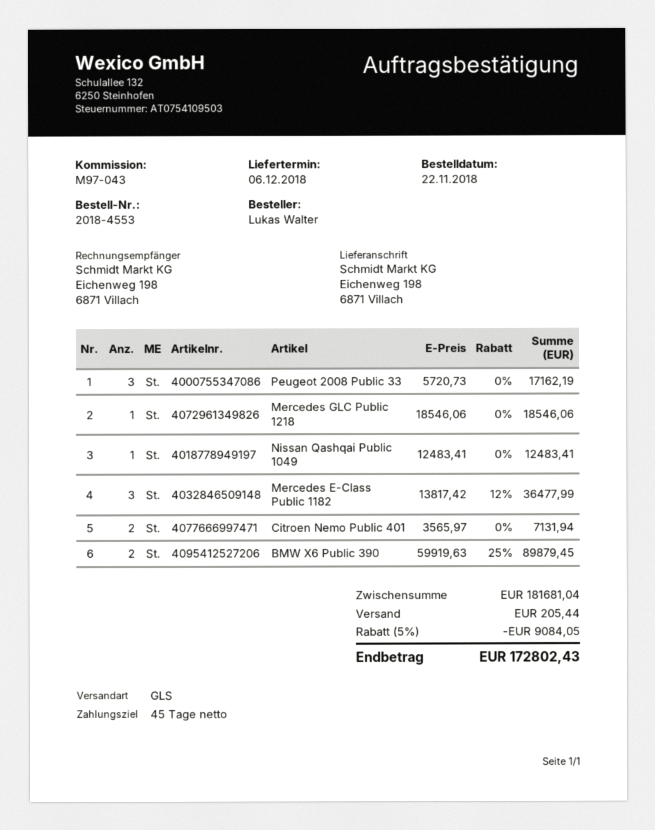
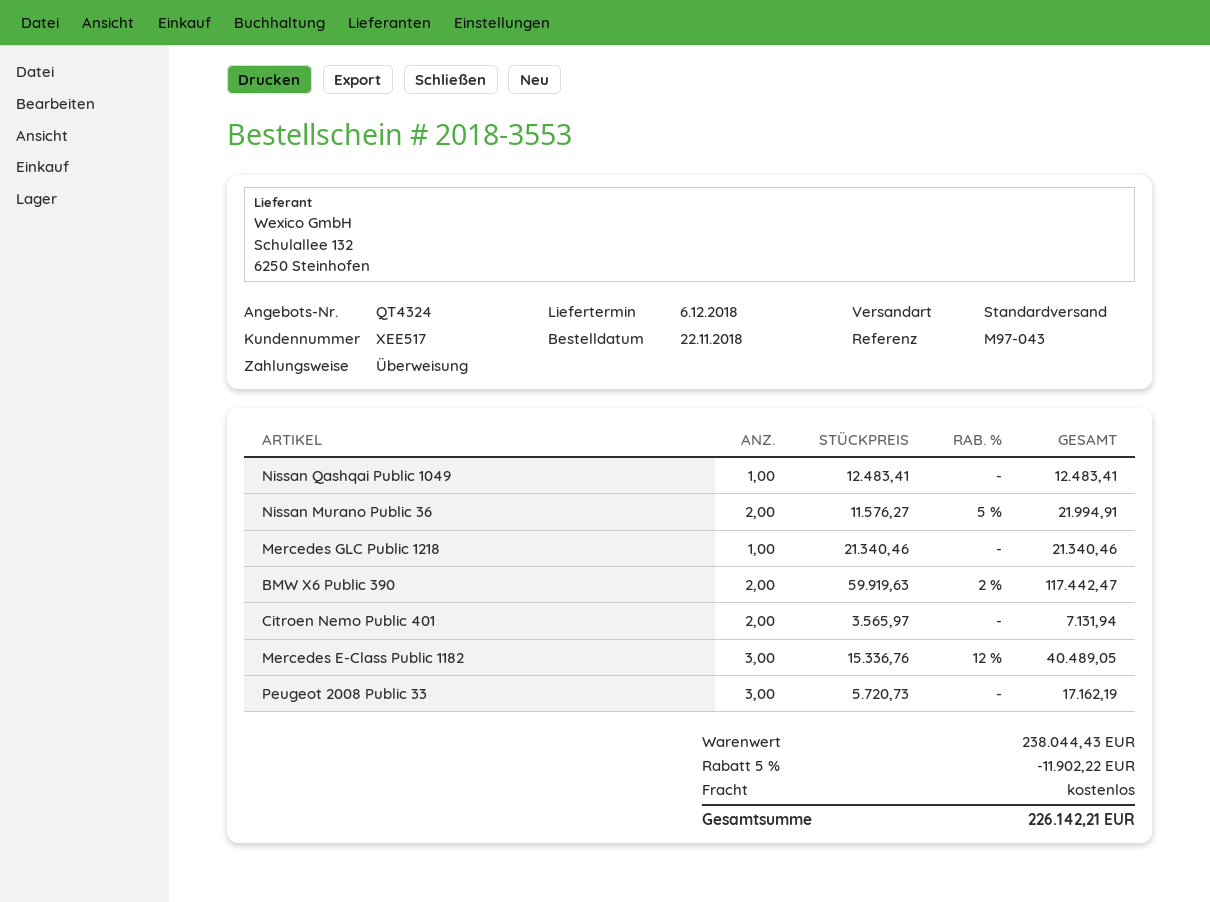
order number: 2018-4553 -> 2018-3553
shipping method: GLS -> standard
Mercedes GLC Public 1218: 1 x 18546.06 = 18546.06 -> 1 x 21340.46 = 21340.46
Mercedes E-Class Public 1182: 3 x 13817.42 - 12% = 36477.99 -> 3 x 15336.76 - 12% = 40489.05
BMW X6 Public 390: 2 x 59919.63 - 25% = 89879.45 -> 2 x 59919.63 - 2% = 117442.47
Nissan Murano Public 36: none -> 2 x 11576.27 - 5% = 21994.91
subtotal: 181681.04 -> 238044.43
discount: 5% = 9084.05 -> 5% = 11902.22
shipping: 205.44 -> 0.00
total: 172802.43 -> 226142.21

